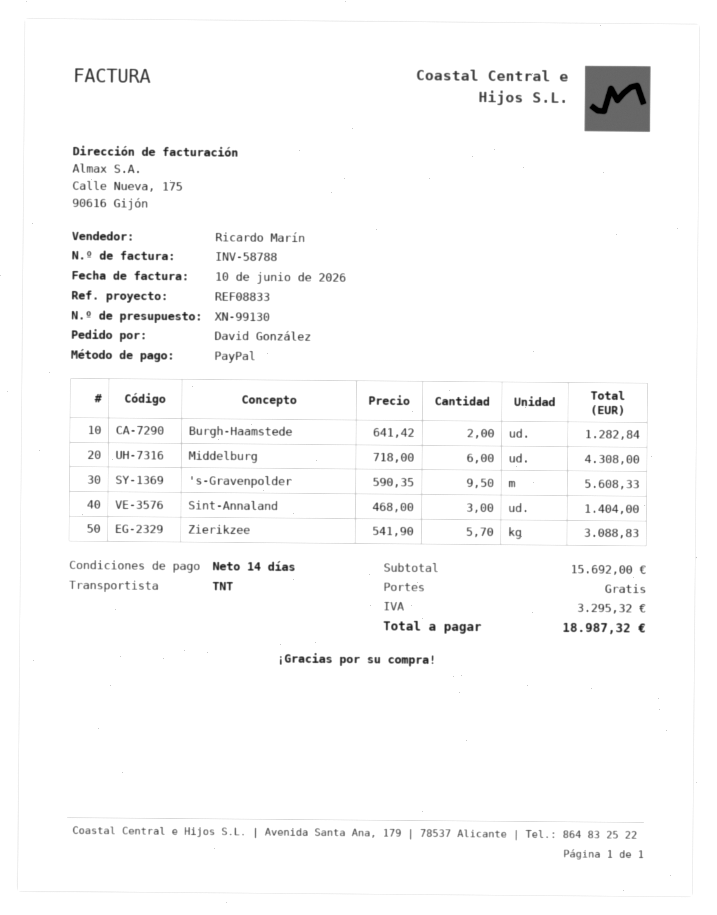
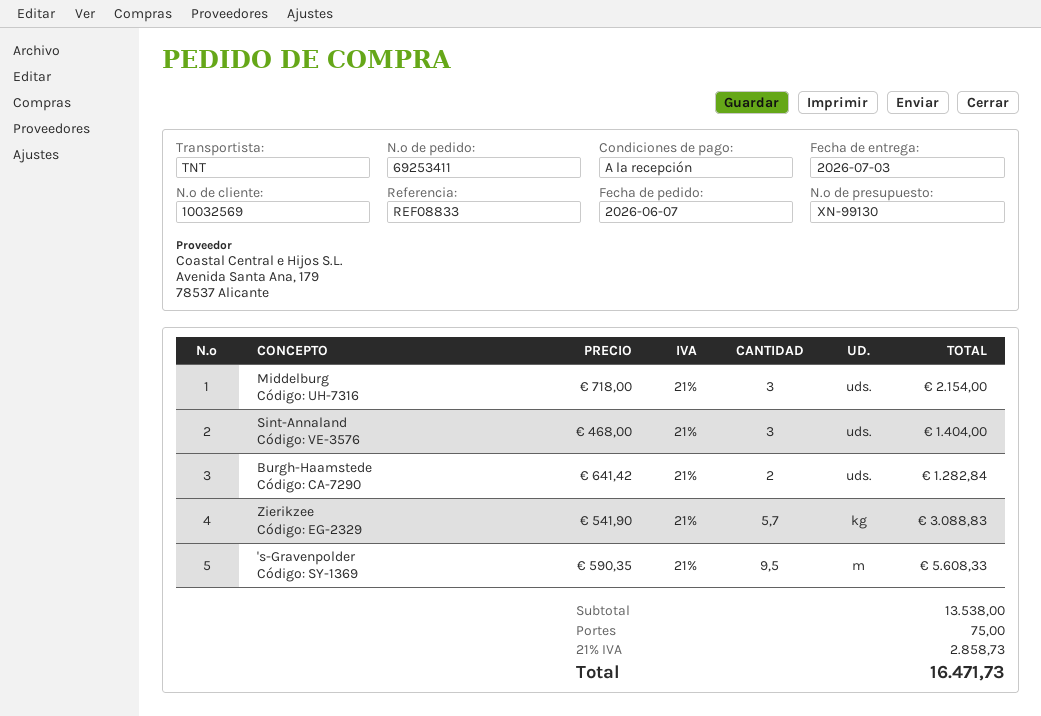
payment terms: 14 days -> on receipt
Middelburg: 6 x 718.00 = 4308.00 -> 3 x 718.00 = 2154.00
subtotal: 15692.00 -> 13538.00
shipping: 0.00 -> 75.00
tax: 3295.32 -> 2858.73
total: 18987.32 -> 16471.73

